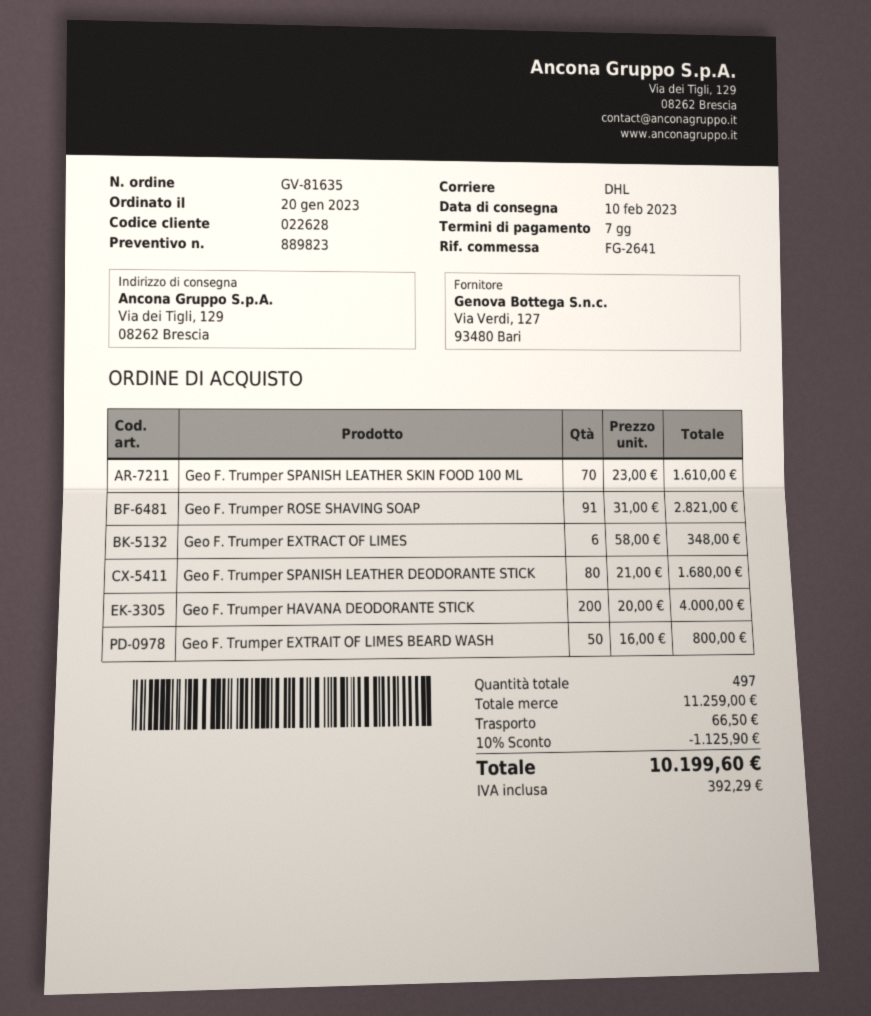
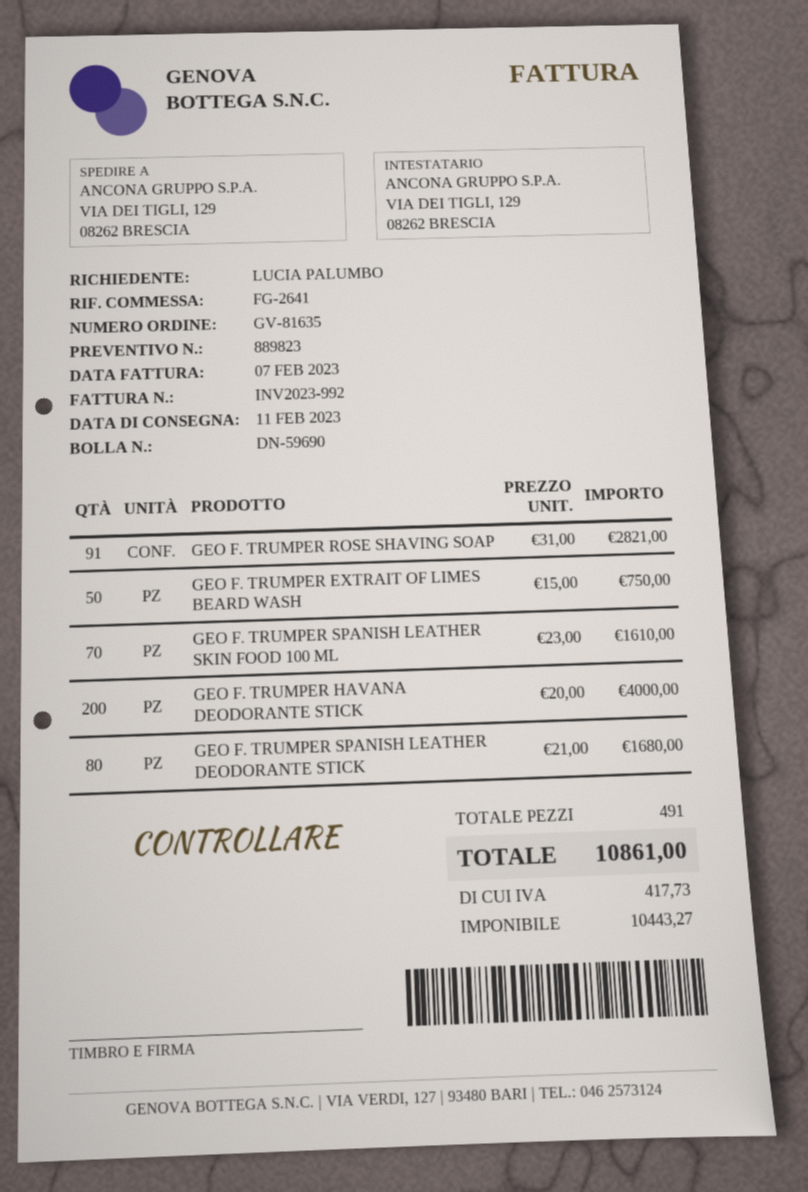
delivery date: 2023-02-10 -> 2023-02-11
Geo F. Trumper EXTRACT OF LIMES: 6 x 58.00 = 348.00 -> none
Geo F. Trumper EXTRAIT OF LIMES BEARD WASH: 50 x 16.00 = 800.00 -> 50 x 15.00 = 750.00
total quantity: 497 -> 491
discount: 10% = 1125.90 -> none
shipping: 66.50 -> none
tax: 392.29 -> 417.73
total: 10199.60 -> 10861.00

